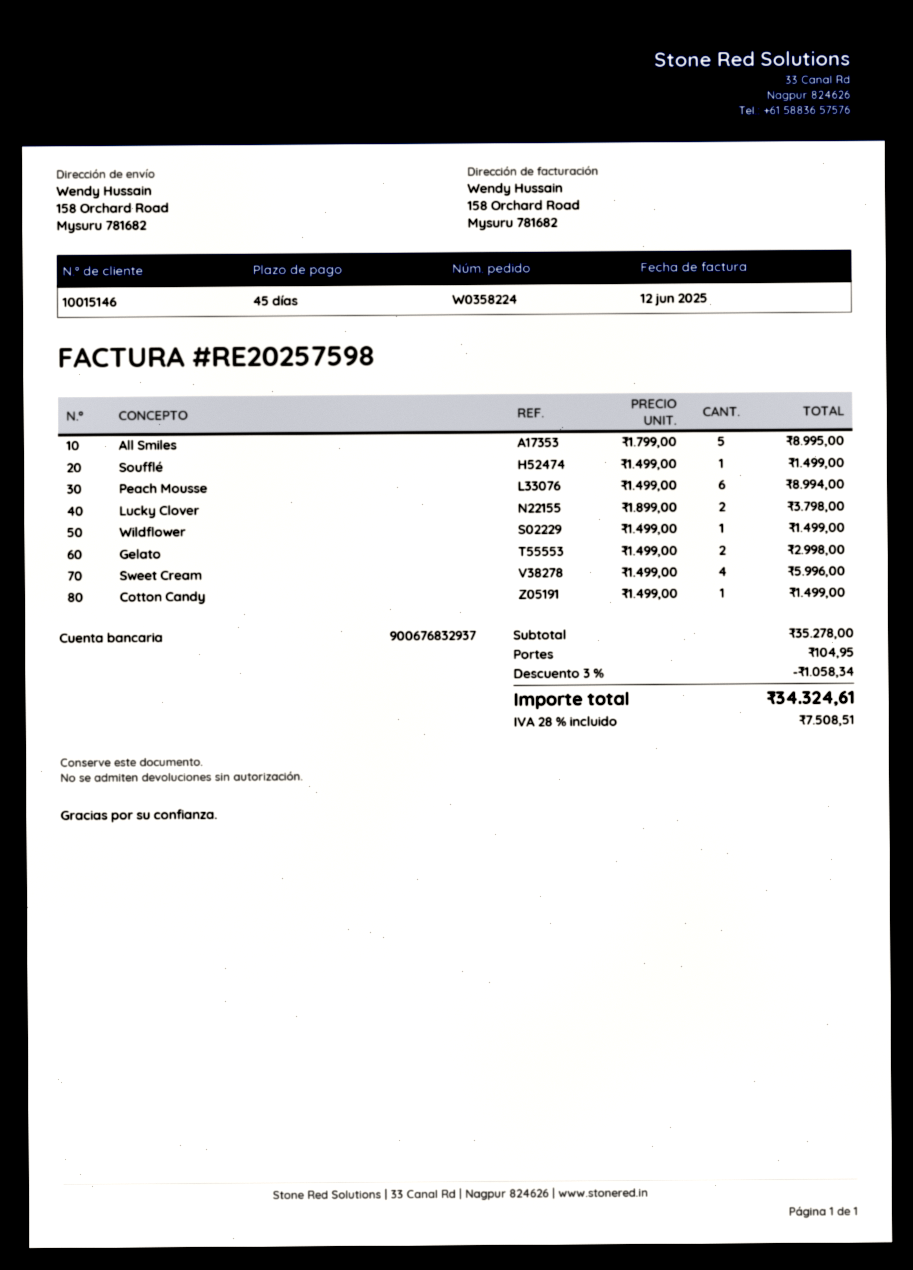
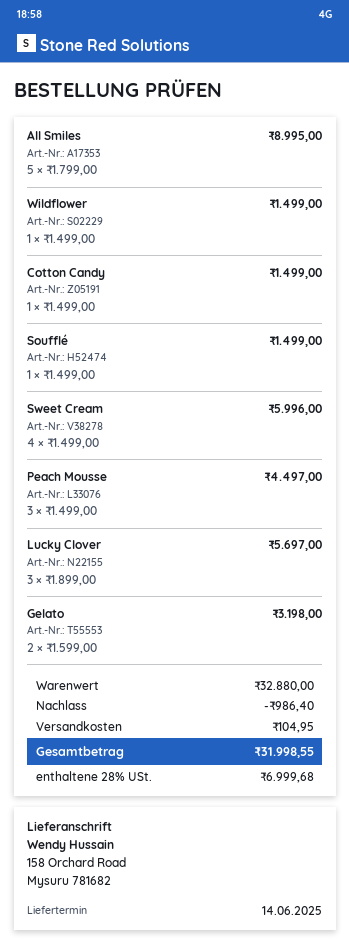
Peach Mousse: 6 x 1499.00 = 8994.00 -> 3 x 1499.00 = 4497.00
Lucky Clover: 2 x 1899.00 = 3798.00 -> 3 x 1899.00 = 5697.00
Gelato: 2 x 1499.00 = 2998.00 -> 2 x 1599.00 = 3198.00
subtotal: 35278.00 -> 32880.00
discount: 1058.34 -> 986.40
tax: 28% = 7508.51 -> 28% = 6999.68
total: 34324.61 -> 31998.55

